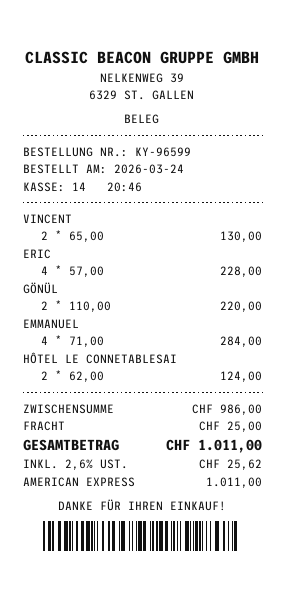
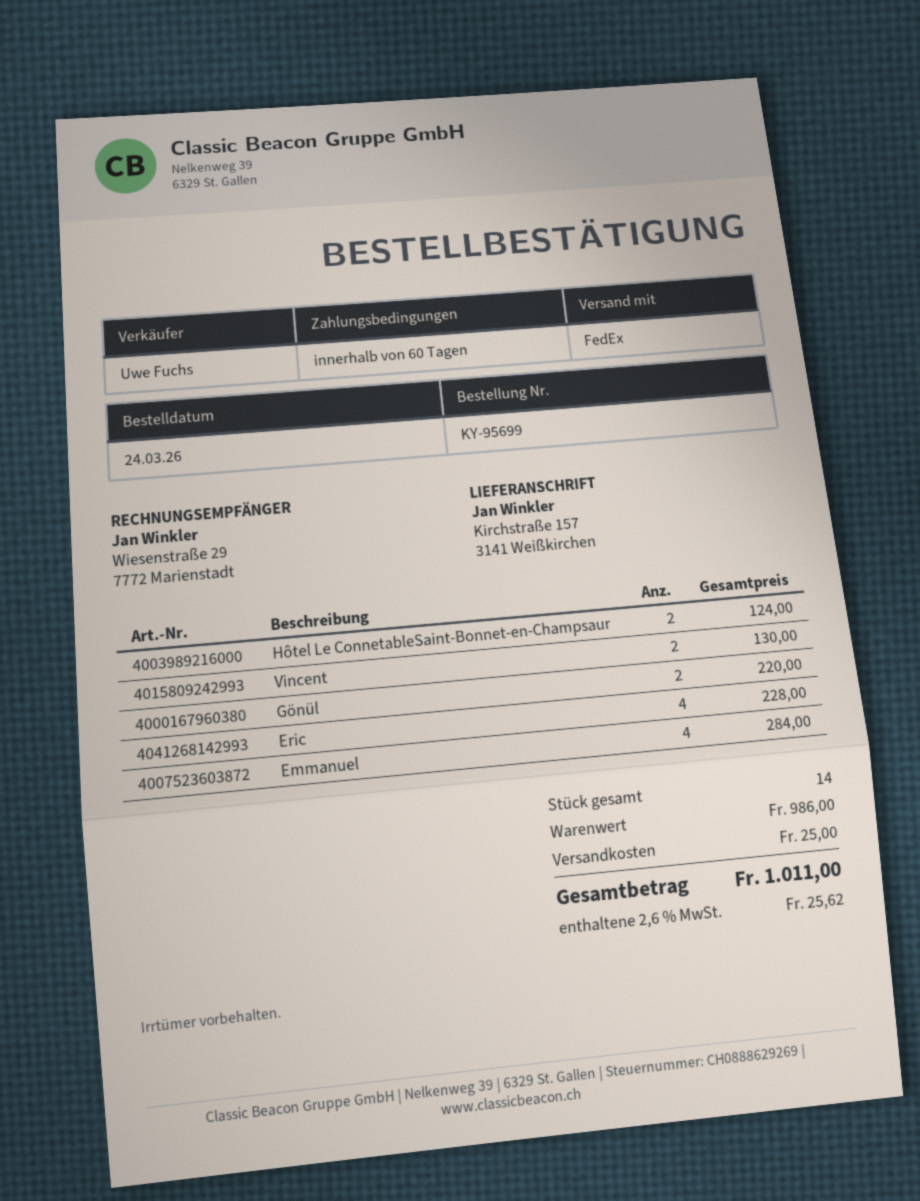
order number: KY-96599 -> KY-95699

